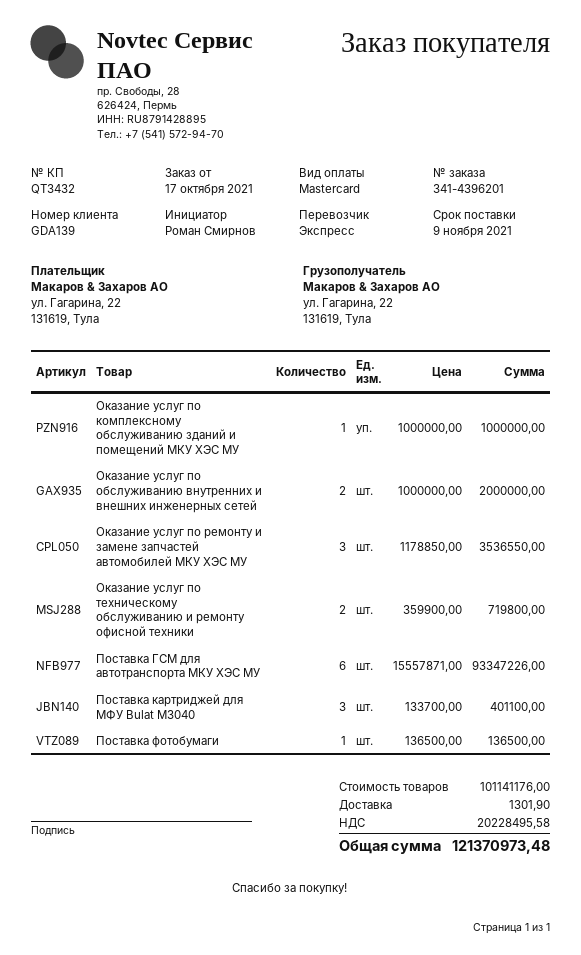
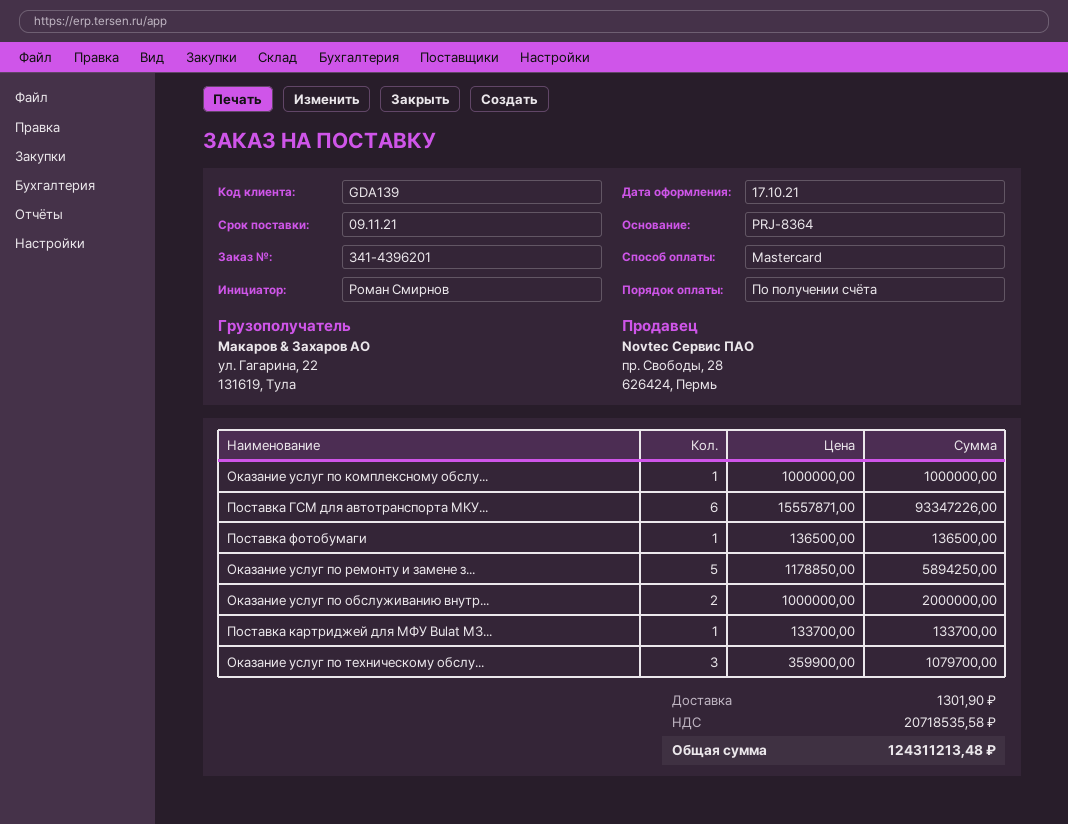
Оказание услуг по ремонту и замене запчастей автомобилей МКУ ХЭС МУ: 3 x 1178850.00 = 3536550.00 -> 5 x 1178850.00 = 5894250.00
Оказание услуг по техническому обслуживанию и ремонту офисной техники: 2 x 359900.00 = 719800.00 -> 3 x 359900.00 = 1079700.00
Поставка картриджей для МФУ Bulat M3040: 3 x 133700.00 = 401100.00 -> 1 x 133700.00 = 133700.00
tax: 20228495.58 -> 20718535.58
total: 121370973.48 -> 124311213.48

